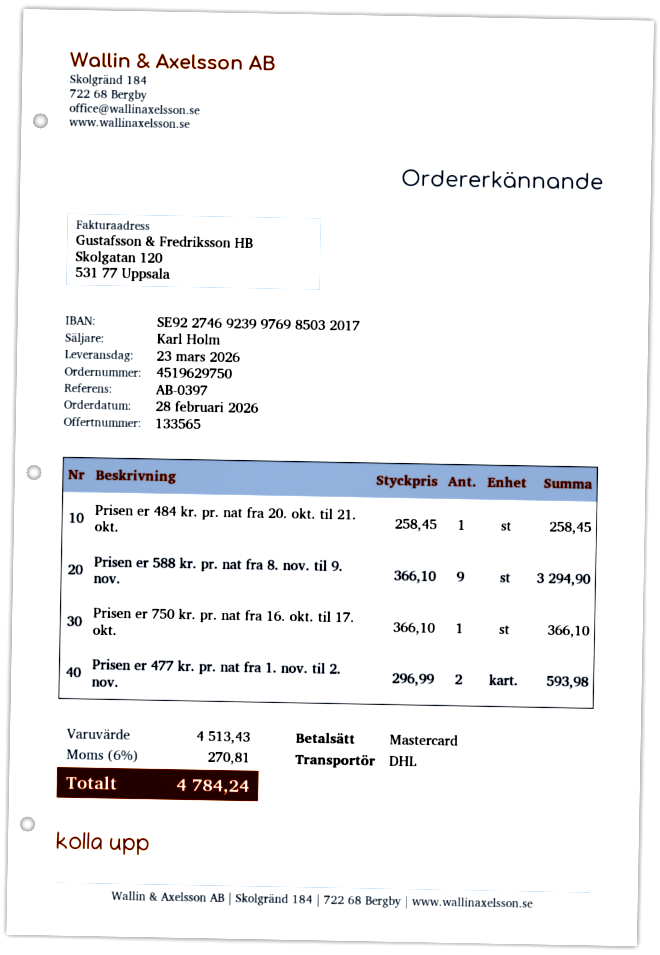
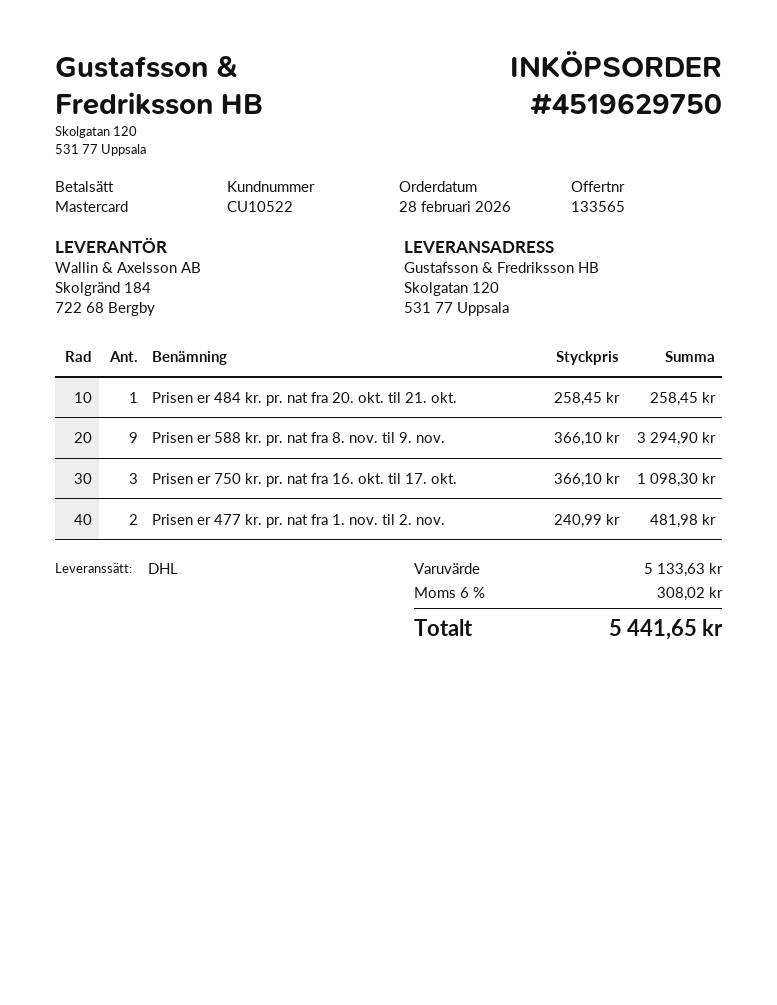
Prisen er 750 kr. pr. nat fra 16. okt. til 17. okt.: 1 x 366.10 = 366.10 -> 3 x 366.10 = 1098.30
Prisen er 477 kr. pr. nat fra 1. nov. til 2. nov.: 2 x 296.99 = 593.98 -> 2 x 240.99 = 481.98
subtotal: 4513.43 -> 5133.63
tax: 6% = 270.81 -> 6% = 308.02
total: 4784.24 -> 5441.65

